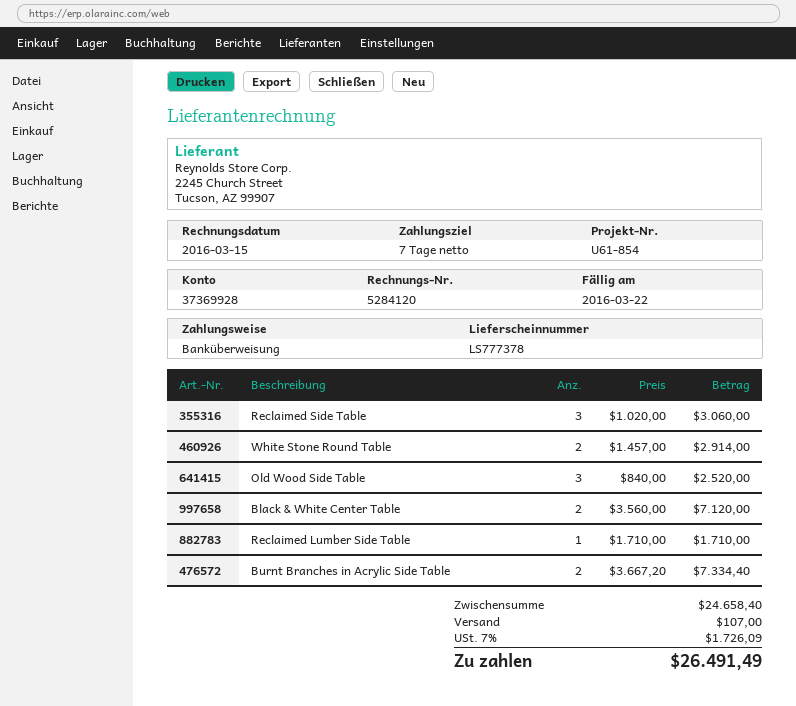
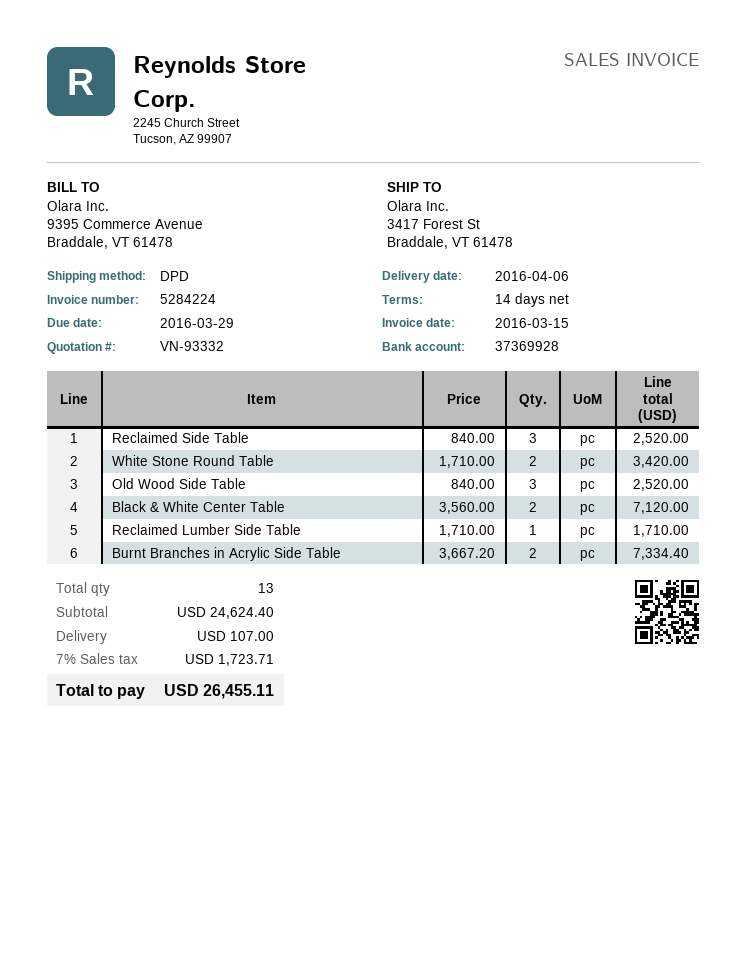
invoice number: 5284120 -> 5284224
payment terms: 7 days -> 14 days
due date: 2016-03-22 -> 2016-03-29
Reclaimed Side Table: 3 x 1020.00 = 3060.00 -> 3 x 840.00 = 2520.00
White Stone Round Table: 2 x 1457.00 = 2914.00 -> 2 x 1710.00 = 3420.00
subtotal: 24658.40 -> 24624.40
tax: 7% = 1726.09 -> 7% = 1723.71
total: 26491.49 -> 26455.11

